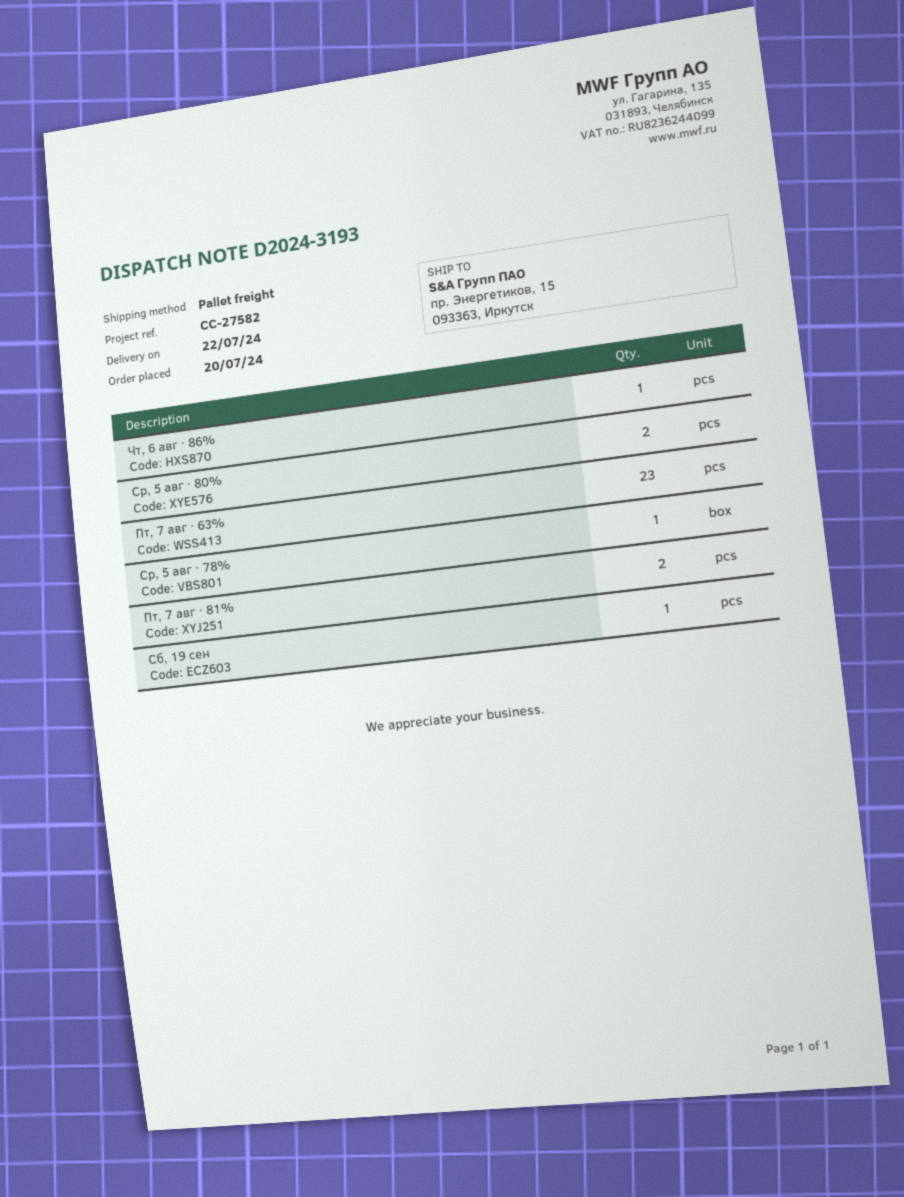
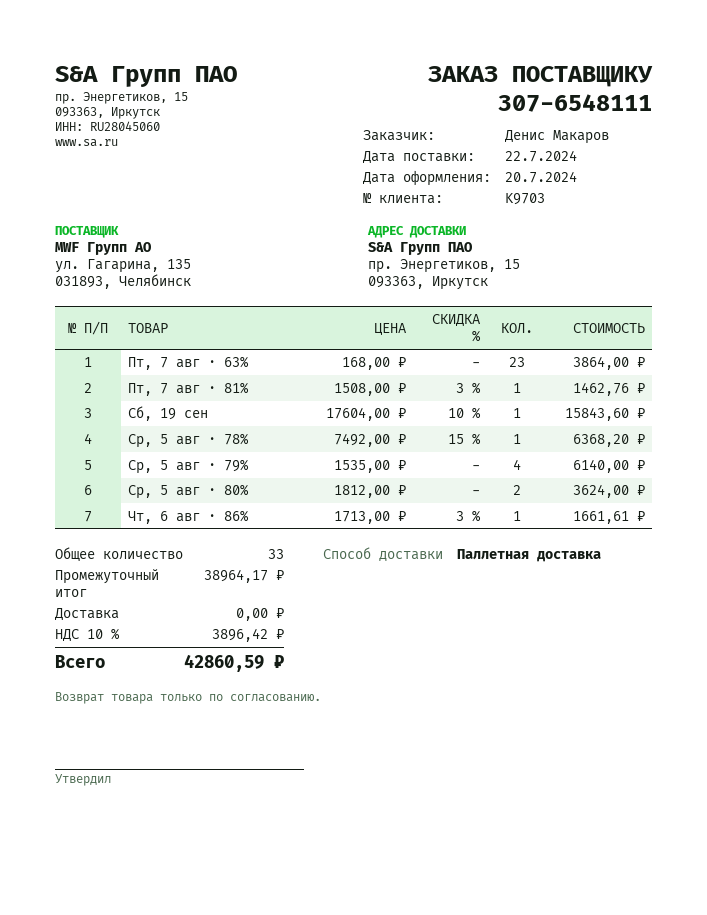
Пт, 7 авг · 81%: 2 -> 1
Ср, 5 авг · 79%: none -> 4

